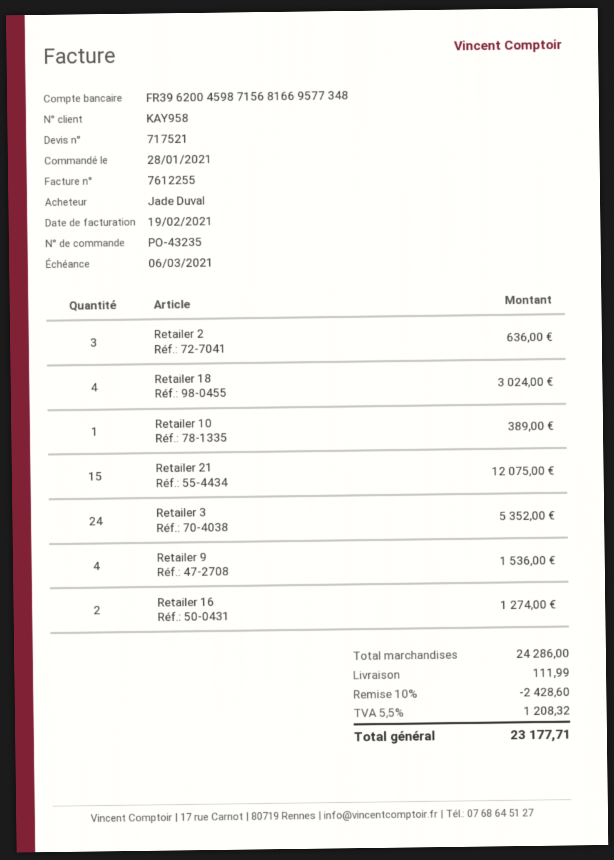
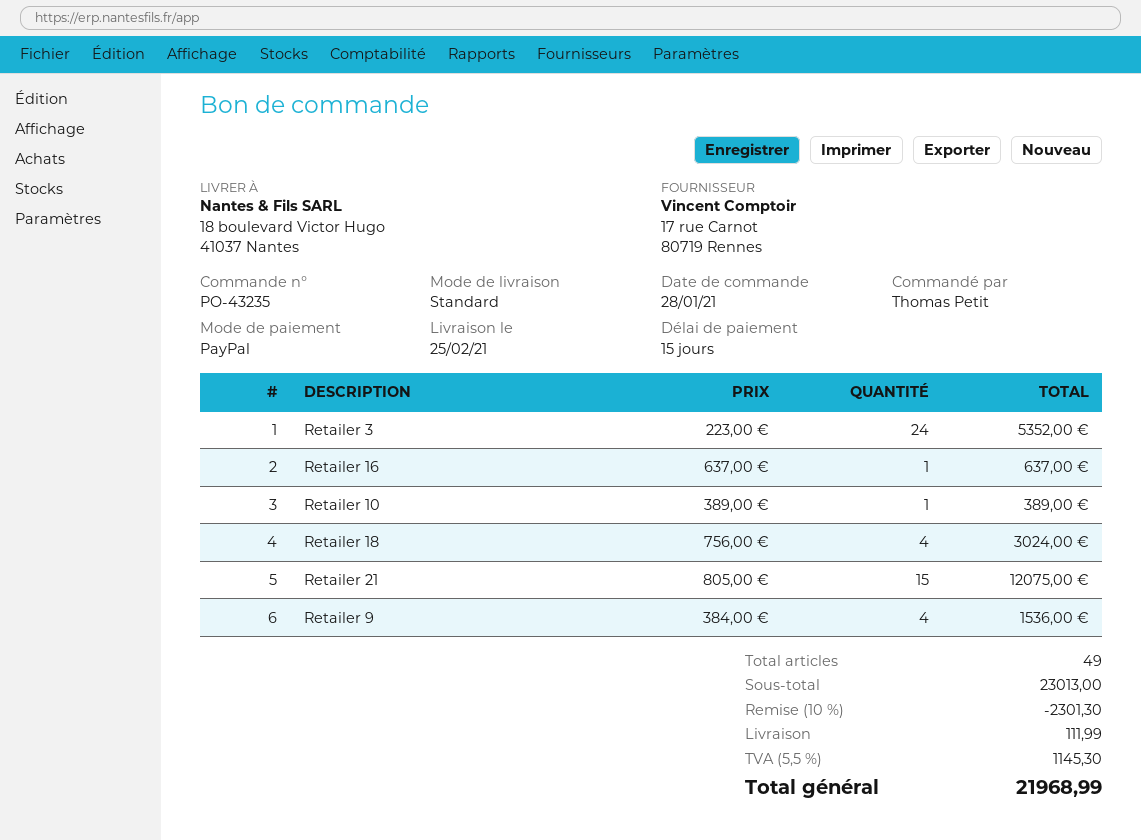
ordered by: Jade Duval -> Thomas Petit
Retailer 2: 3 for 636.00 -> none
Retailer 16: 2 for 1274.00 -> 1 for 637.00
subtotal: 24286.00 -> 23013.00
discount: 10% = 2428.60 -> 10% = 2301.30
tax: 5.5% = 1208.32 -> 5.5% = 1145.30
total: 23177.71 -> 21968.99

